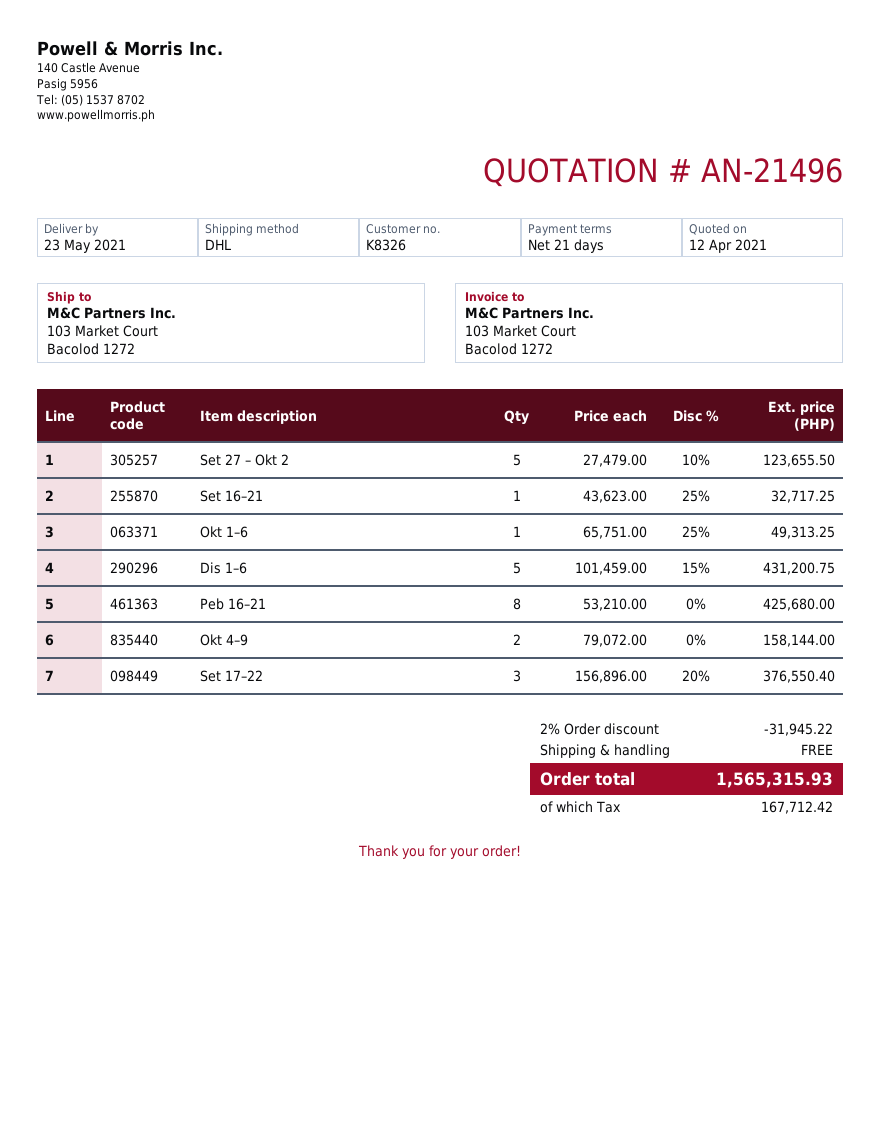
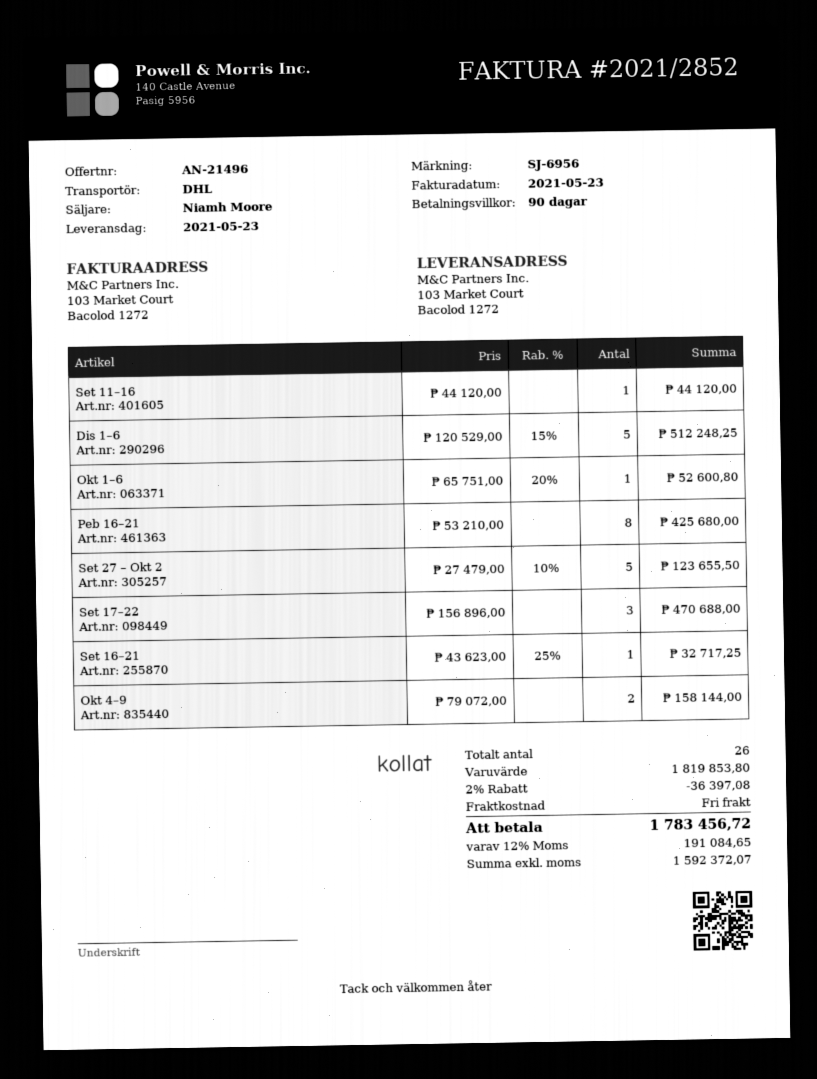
payment terms: 21 days -> 90 days
Okt 1–6: 1 x 65751.00 - 25% = 49313.25 -> 1 x 65751.00 - 20% = 52600.80
Dis 1–6: 5 x 101459.00 - 15% = 431200.75 -> 5 x 120529.00 - 15% = 512248.25
Set 17–22: 3 x 156896.00 - 20% = 376550.40 -> 3 x 156896.00 = 470688.00
Set 11–16: none -> 1 x 44120.00 = 44120.00
discount: 2% = 31945.22 -> 2% = 36397.08
tax: 167712.42 -> 191084.65
total: 1565315.93 -> 1783456.72

